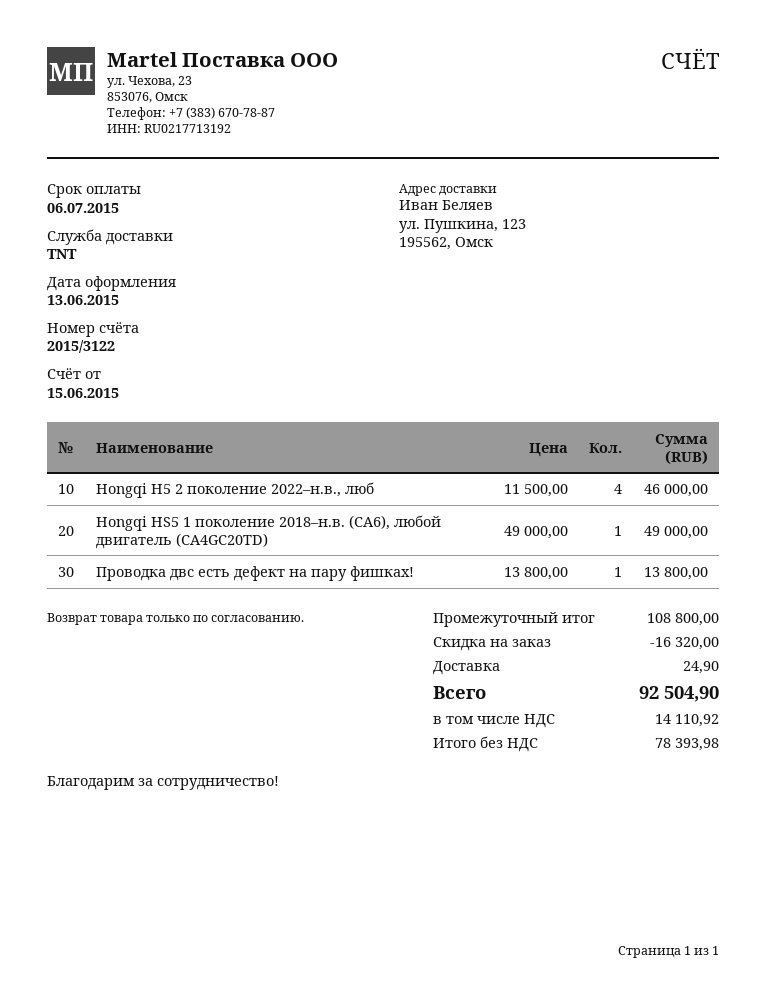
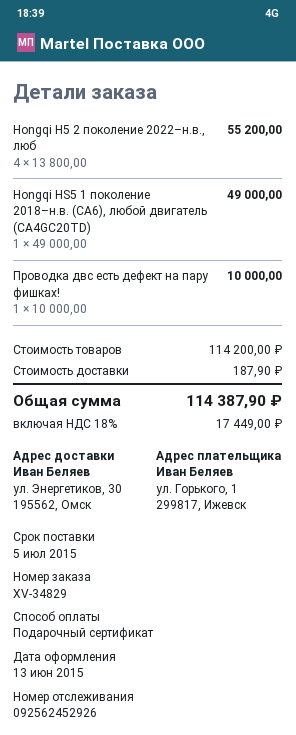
ship to: ул. Пушкина, 123, 195562, Омск -> ул. Энергетиков, 30, 195562, Омск
Hongqi H5 2 поколение 2022–н.в., люб: 4 x 11500.00 = 46000.00 -> 4 x 13800.00 = 55200.00
Проводка двс есть дефект на пару фишках!: 1 x 13800.00 = 13800.00 -> 1 x 10000.00 = 10000.00
subtotal: 108800.00 -> 114200.00
discount: 16320.00 -> none
shipping: 24.90 -> 187.90
tax: 14110.92 -> 17449.00
total: 92504.90 -> 114387.90

